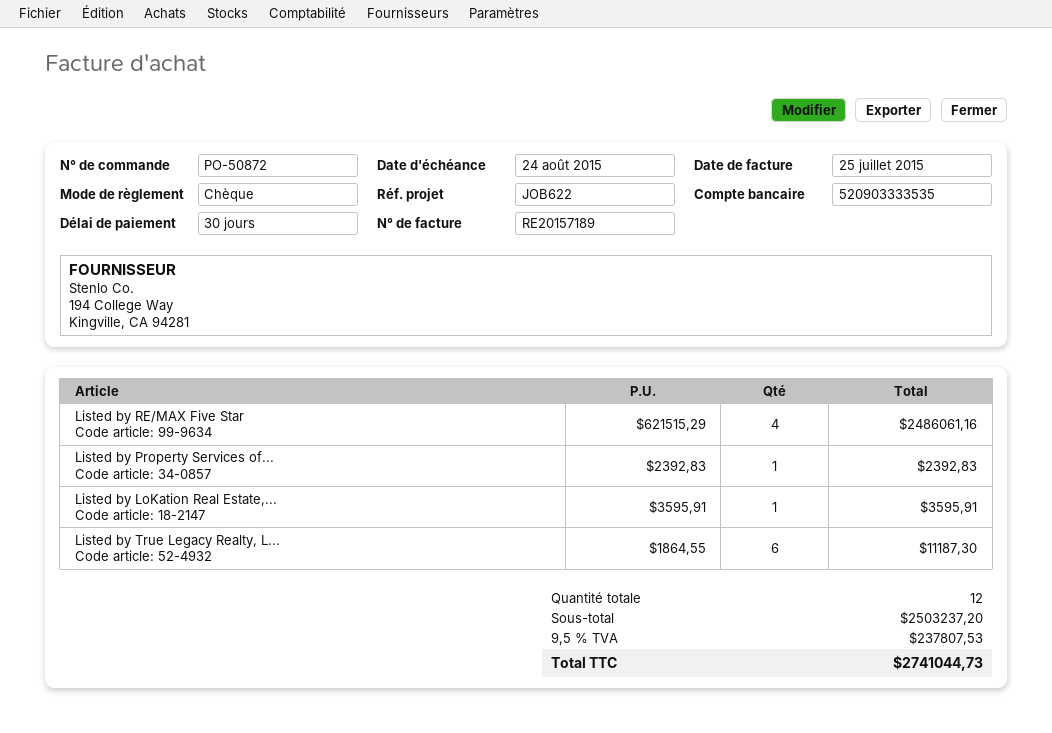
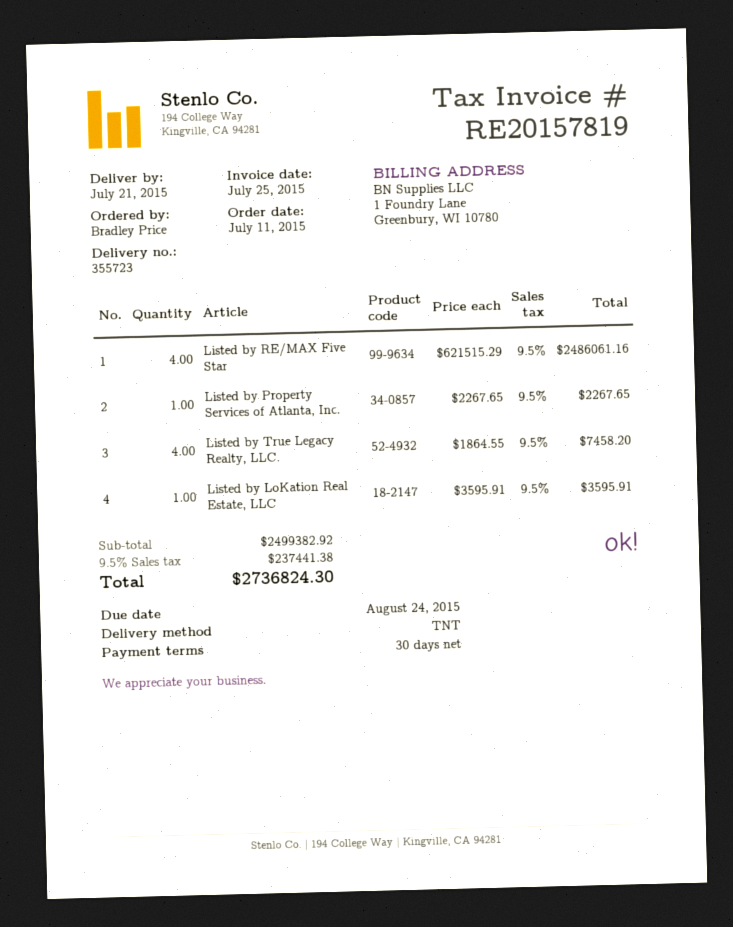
invoice number: RE20157189 -> RE20157819
Listed by Property Services of...: 1 x 2392.83 = 2392.83 -> 1 x 2267.65 = 2267.65
Listed by True Legacy Realty, L...: 6 x 1864.55 = 11187.30 -> 4 x 1864.55 = 7458.20
subtotal: 2503237.20 -> 2499382.92
tax: 9.5% = 237807.53 -> 9.5% = 237441.38
total: 2741044.73 -> 2736824.30

